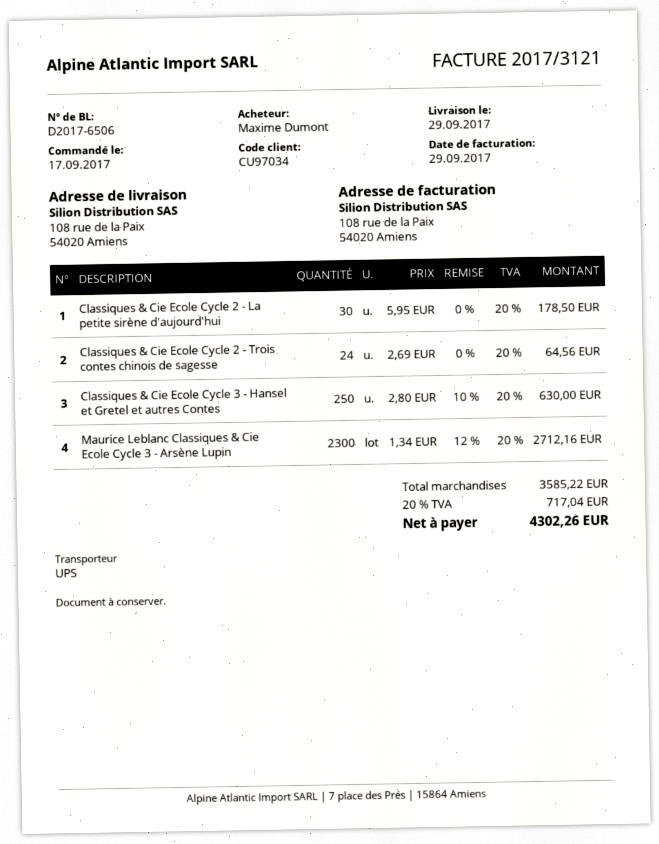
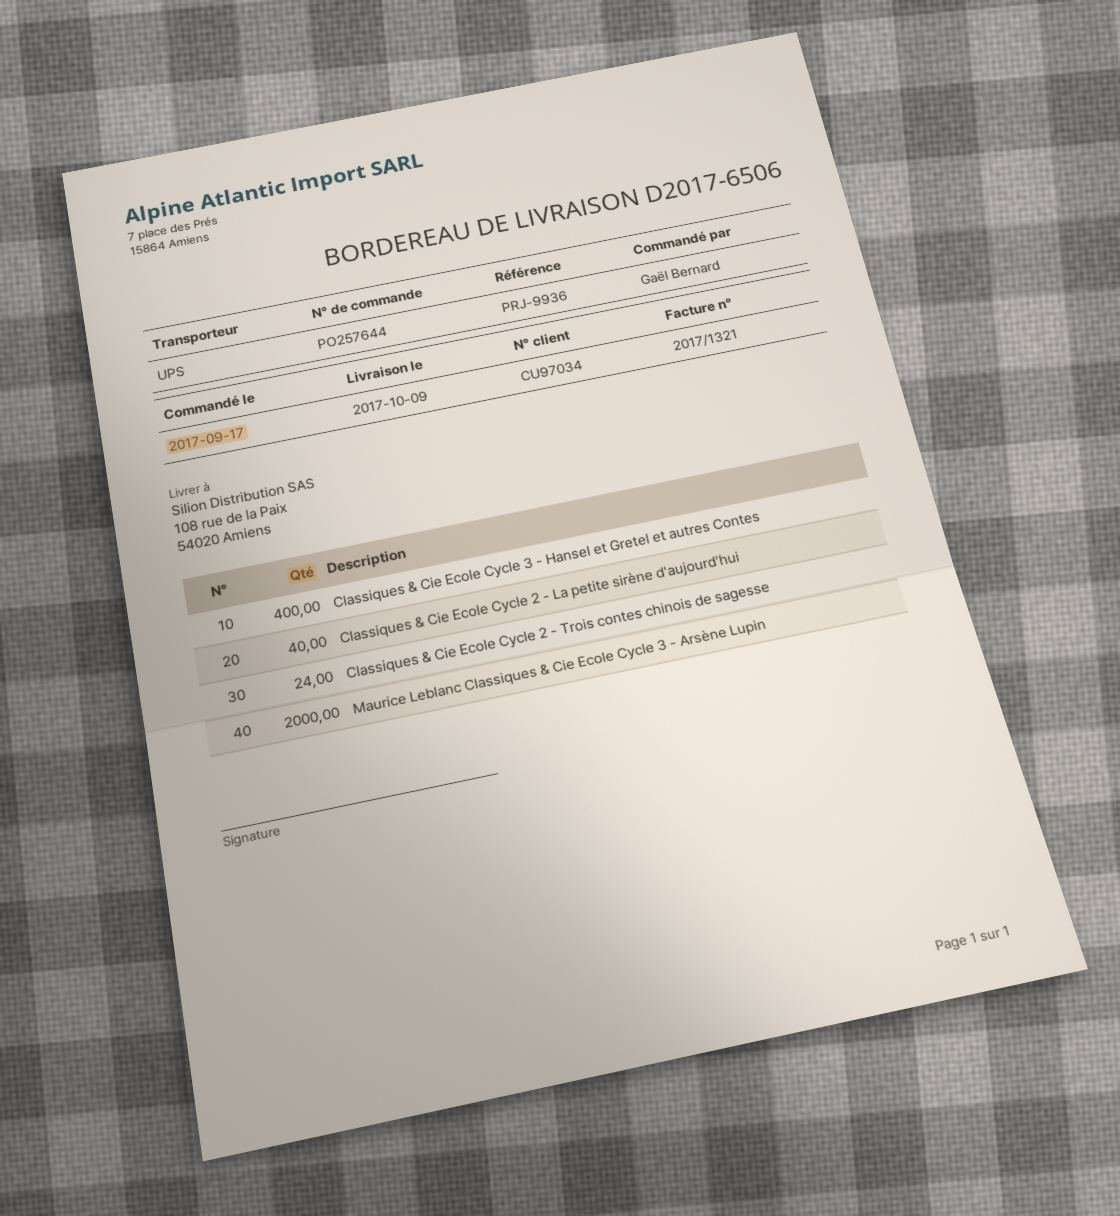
delivery date: 2017-09-29 -> 2017-10-09
invoice number: 2017/3121 -> 2017/1321
ordered by: Maxime Dumont -> Gaël Bernard
Classiques & Cie Ecole Cycle 2 - La petite sirène d'aujourd'hui: 30 -> 40
Classiques & Cie Ecole Cycle 3 - Hansel et Gretel et autres Contes: 250 -> 400
Maurice Leblanc Classiques & Cie Ecole Cycle 3 - Arsène Lupin: 2300 -> 2000

